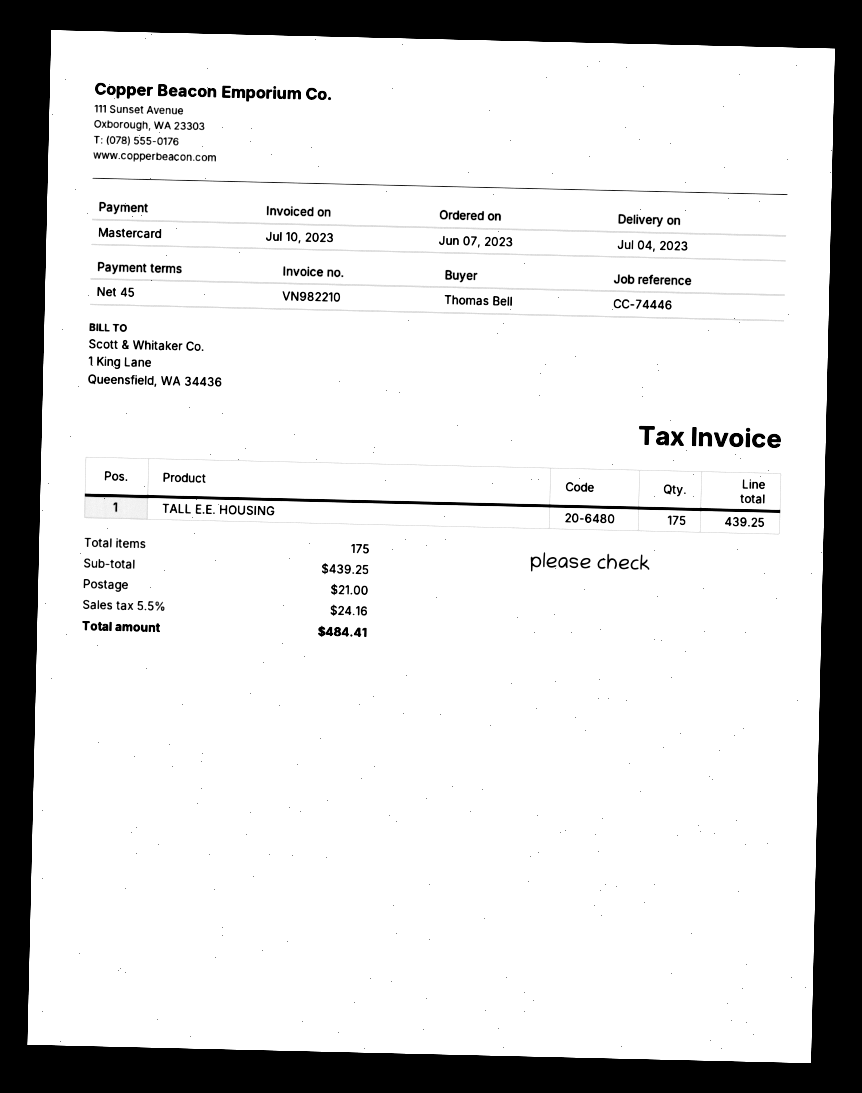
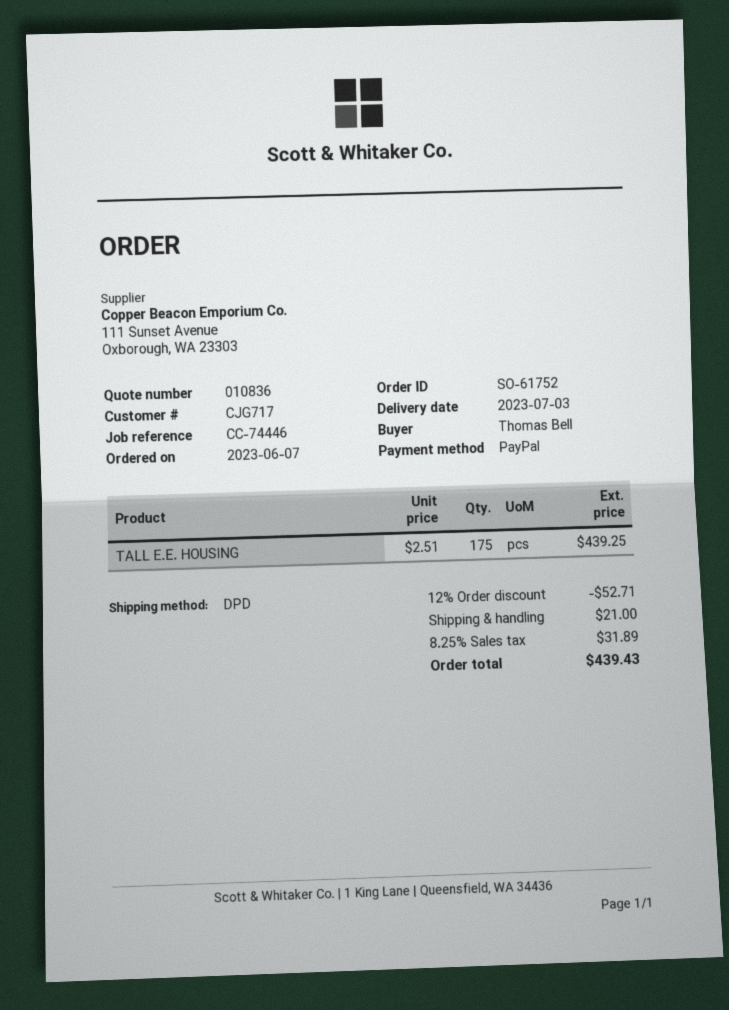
delivery date: 2023-07-04 -> 2023-07-03
payment method: Mastercard -> PayPal
discount: none -> 12% = 52.71
tax: 5.5% = 24.16 -> 8.25% = 31.89
total: 484.41 -> 439.43

